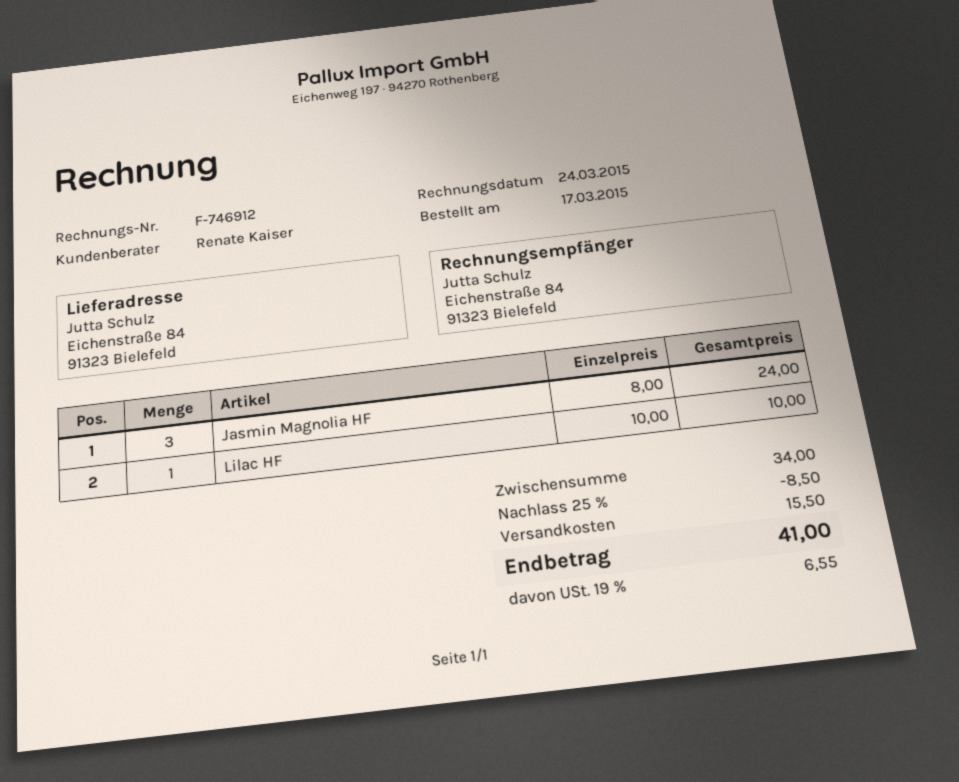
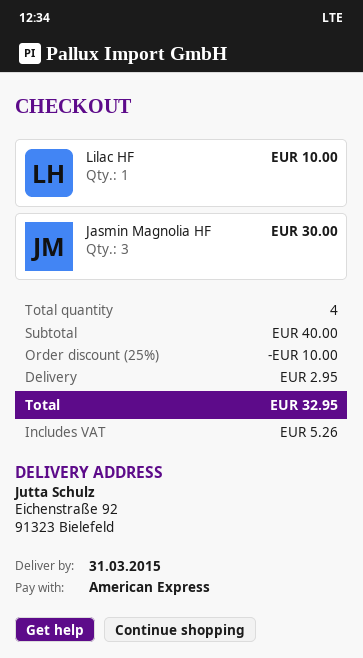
ship to: Eichenstraße 84, 91323 Bielefeld -> Eichenstraße 92, 91323 Bielefeld
Jasmin Magnolia HF: 3 for 24.00 -> 3 for 30.00
subtotal: 34.00 -> 40.00
discount: 25% = 8.50 -> 25% = 10.00
shipping: 15.50 -> 2.95
tax: 6.55 -> 5.26
total: 41.00 -> 32.95

